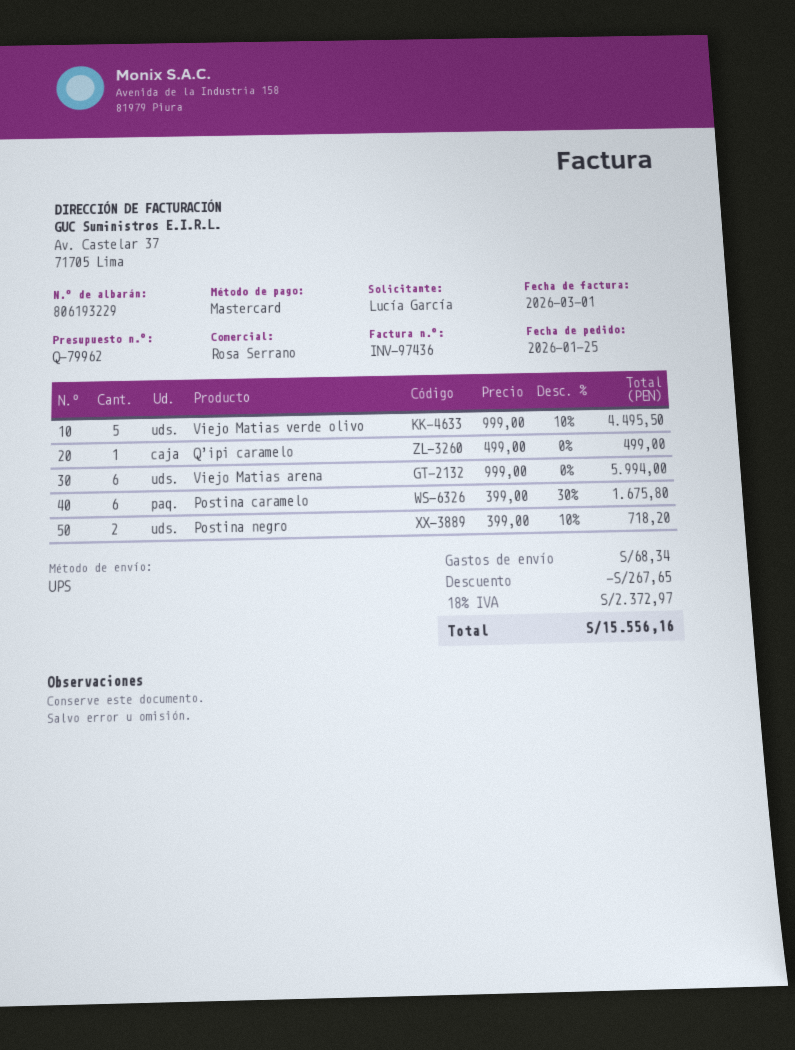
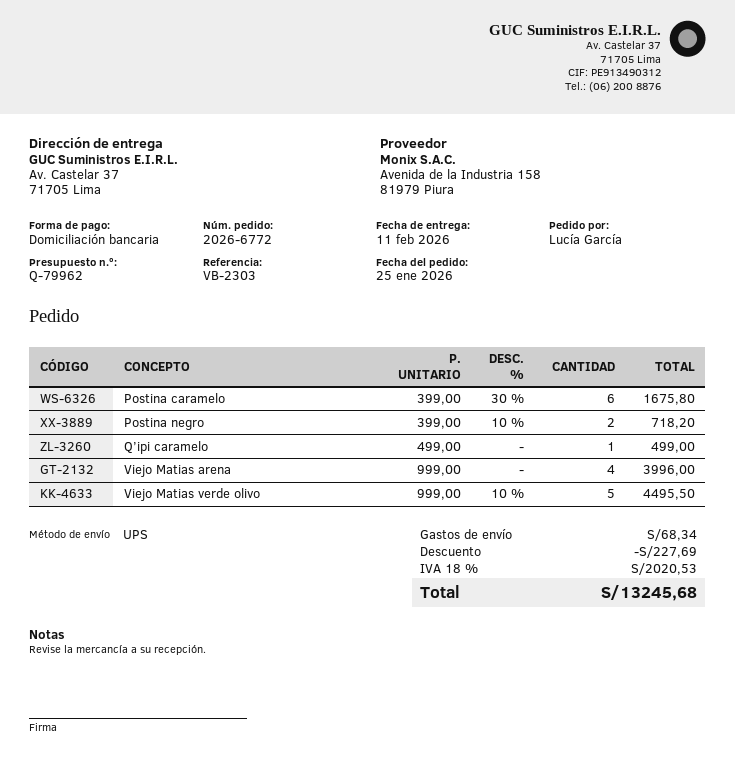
payment method: Mastercard -> direct debit
Viejo Matias arena: 6 x 999.00 = 5994.00 -> 4 x 999.00 = 3996.00
discount: 267.65 -> 227.69
tax: 18% = 2372.97 -> 18% = 2020.53
total: 15556.16 -> 13245.68

